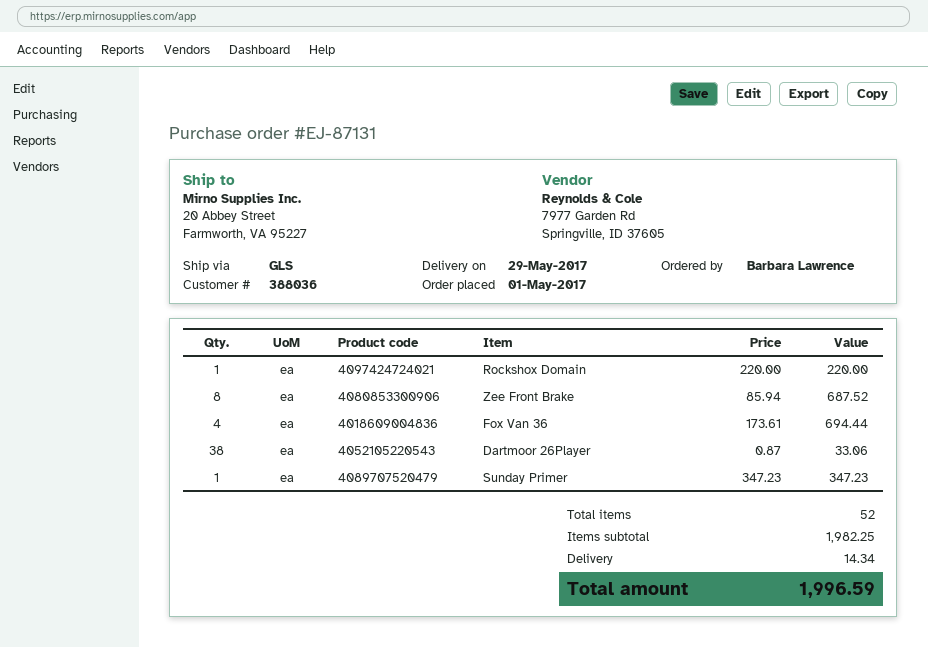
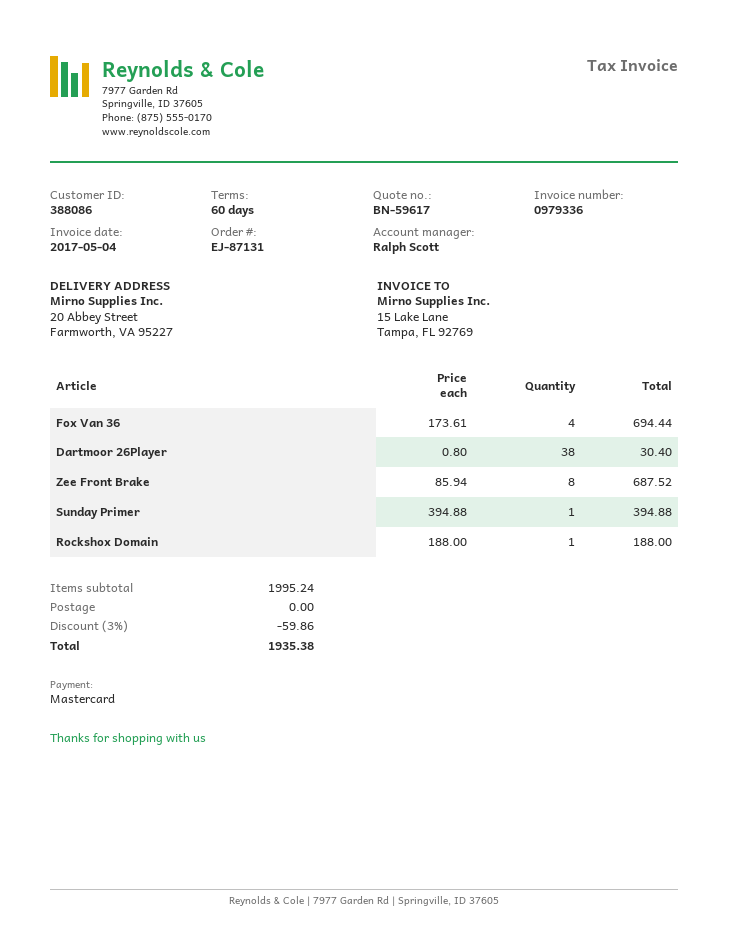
customer number: 388036 -> 388086
Rockshox Domain: 1 x 220.00 = 220.00 -> 1 x 188.00 = 188.00
Dartmoor 26Player: 38 x 0.87 = 33.06 -> 38 x 0.80 = 30.40
Sunday Primer: 1 x 347.23 = 347.23 -> 1 x 394.88 = 394.88
subtotal: 1982.25 -> 1995.24
discount: none -> 3% = 59.86
shipping: 14.34 -> 0.00
total: 1996.59 -> 1935.38

